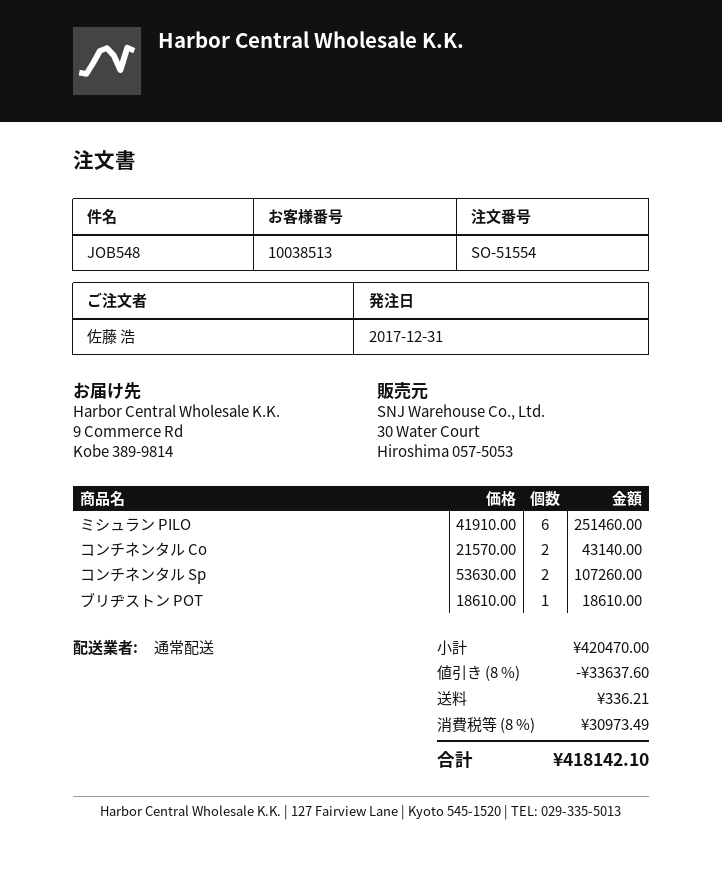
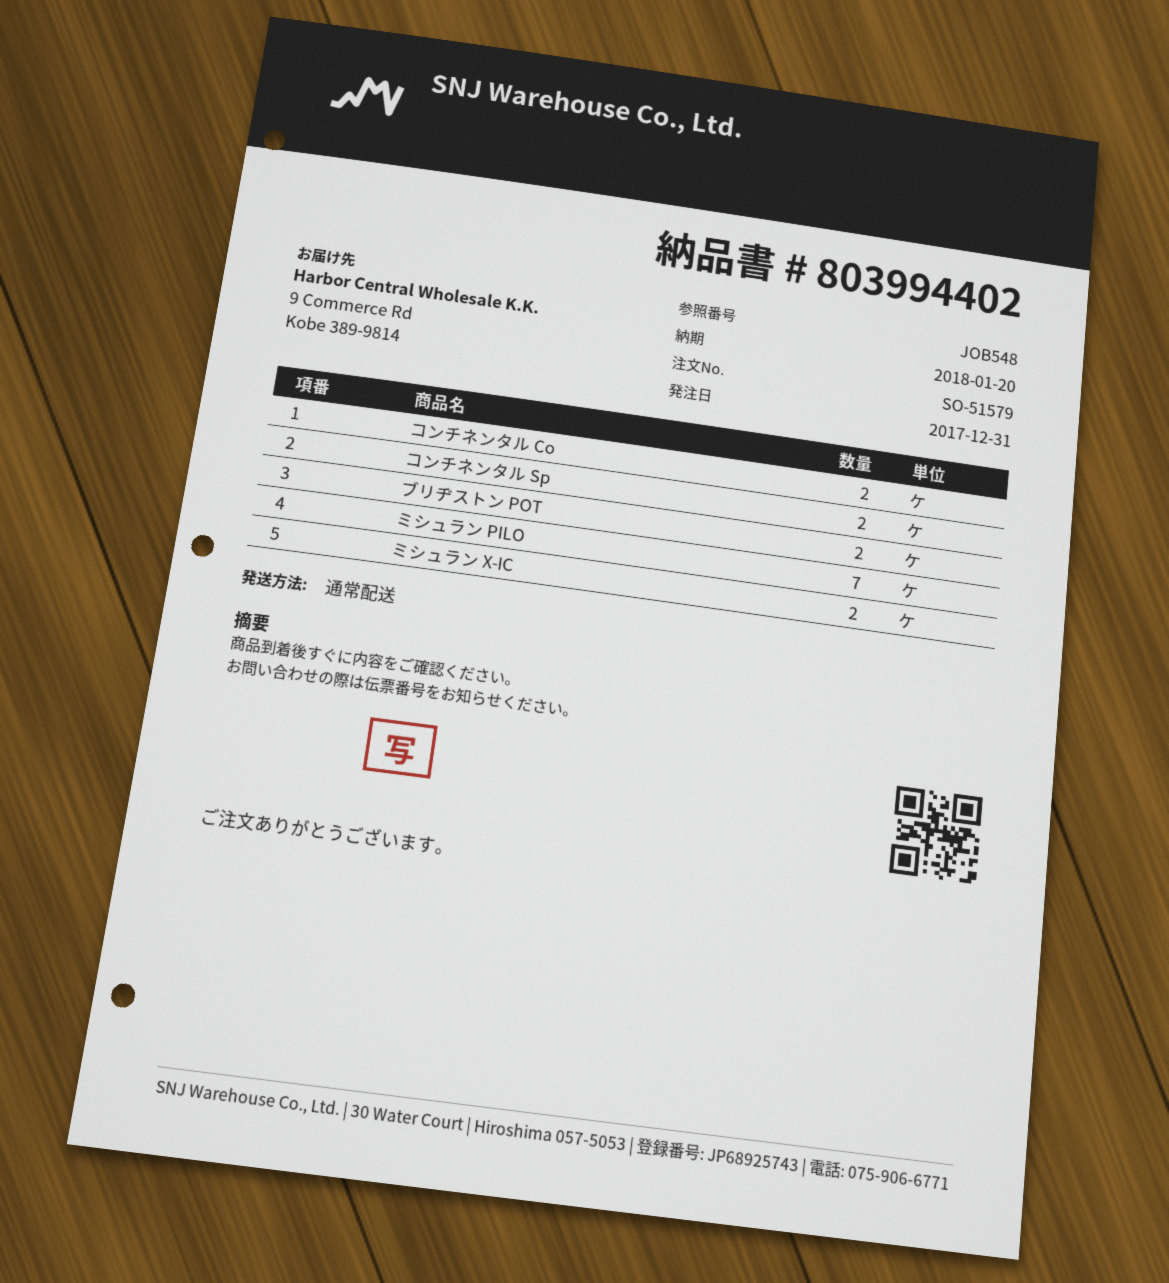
order number: SO-51554 -> SO-51579
ミシュラン PILO: 6 -> 7
ブリヂストン POT: 1 -> 2
ミシュラン X-IC: none -> 2

